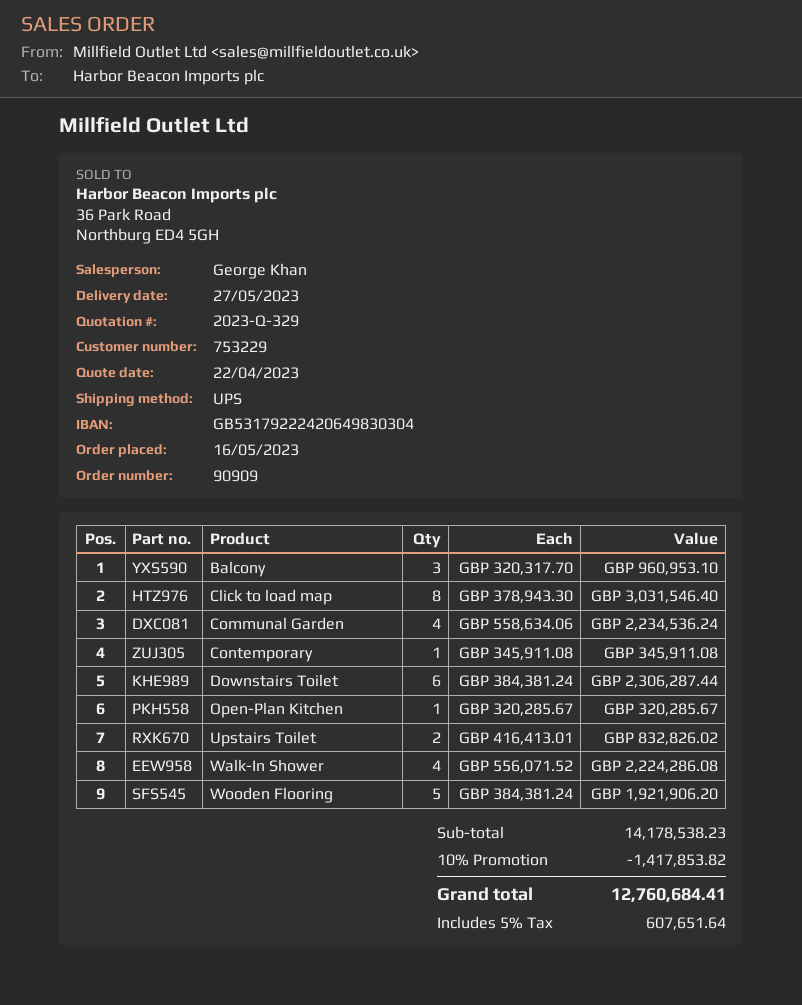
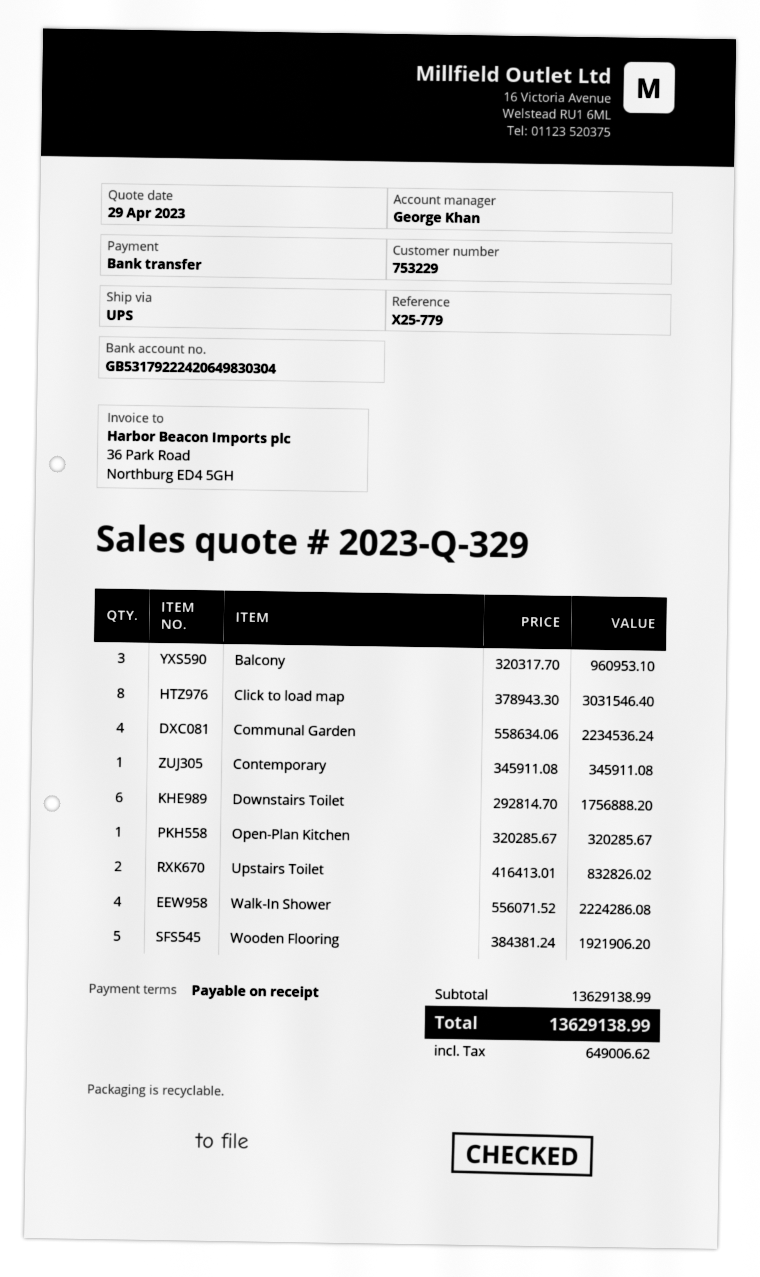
quote date: 2023-04-22 -> 2023-04-29
Downstairs Toilet: 6 x 384381.24 = 2306287.44 -> 6 x 292814.70 = 1756888.20
subtotal: 14178538.23 -> 13629138.99
discount: 10% = 1417853.82 -> none
tax: 607651.64 -> 649006.62
total: 12760684.41 -> 13629138.99

